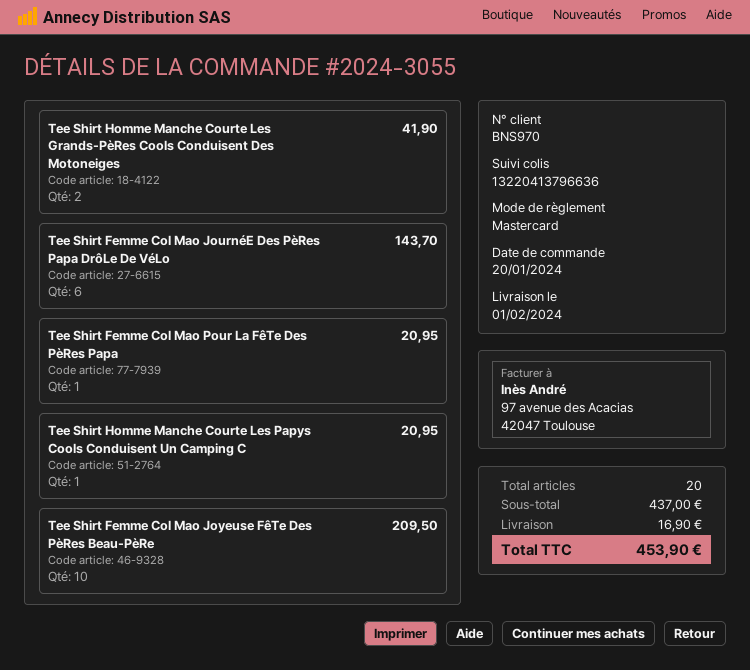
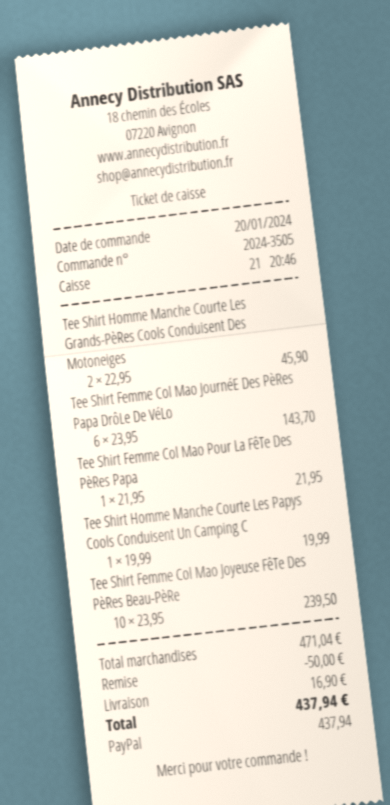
order number: 2024-3055 -> 2024-3505
payment method: Mastercard -> PayPal
Tee Shirt Homme Manche Courte Les Grands-PèRes Cools Conduisent Des Motoneiges: 2 for 41.90 -> 2 for 45.90
Tee Shirt Femme Col Mao Pour La FêTe Des PèRes Papa: 1 for 20.95 -> 1 for 21.95
Tee Shirt Homme Manche Courte Les Papys Cools Conduisent Un Camping C: 1 for 20.95 -> 1 for 19.99
Tee Shirt Femme Col Mao Joyeuse FêTe Des PèRes Beau-PèRe: 10 for 209.50 -> 10 for 239.50
subtotal: 437.00 -> 471.04
discount: none -> 50.00
total: 453.90 -> 437.94

